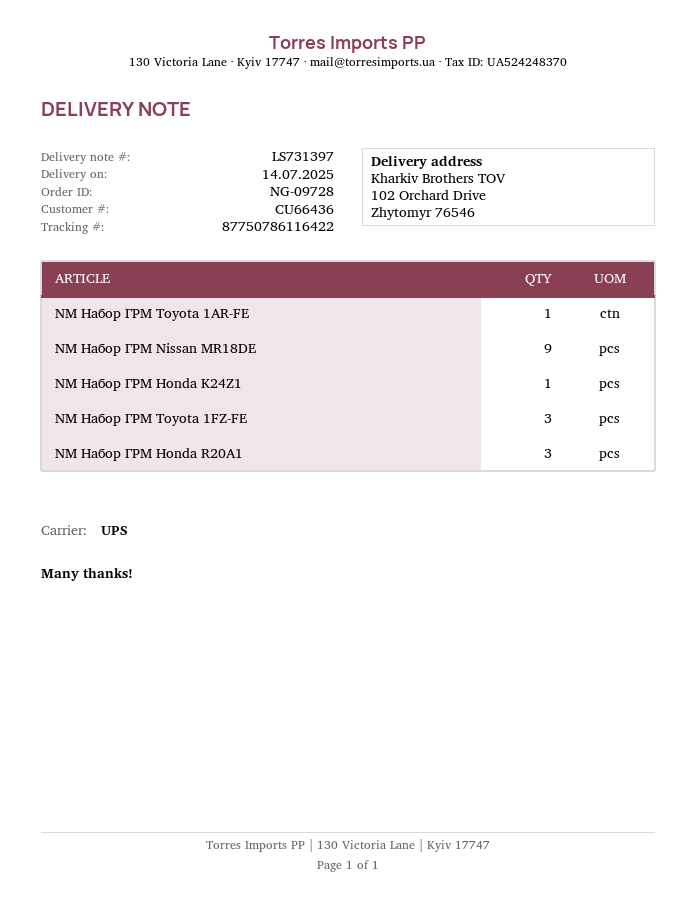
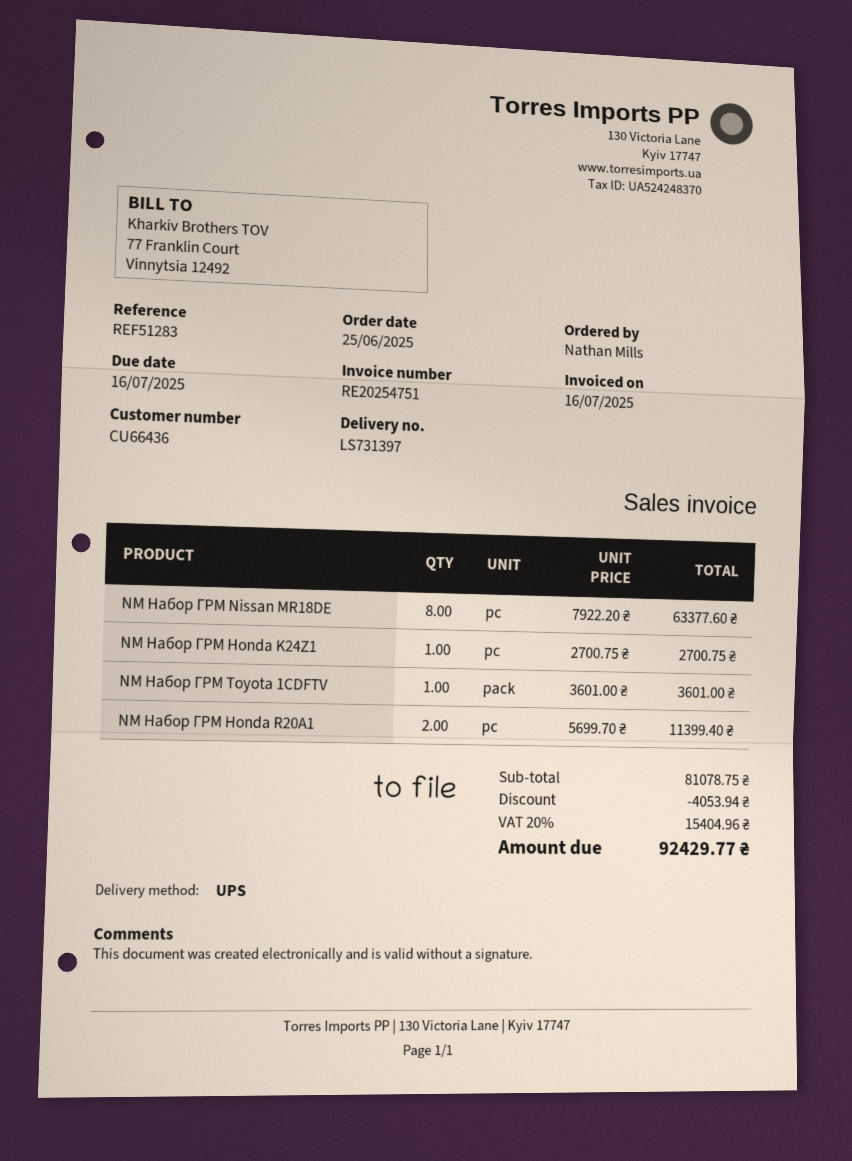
NM Набор ГРМ Toyota 1AR-FE: 1 -> none
NM Набор ГРМ Nissan MR18DE: 9 -> 8
NM Набор ГРМ Toyota 1FZ-FE: 3 -> none
NM Набор ГРМ Honda R20A1: 3 -> 2
NM Набор ГРМ Toyota 1CDFTV: none -> 1

